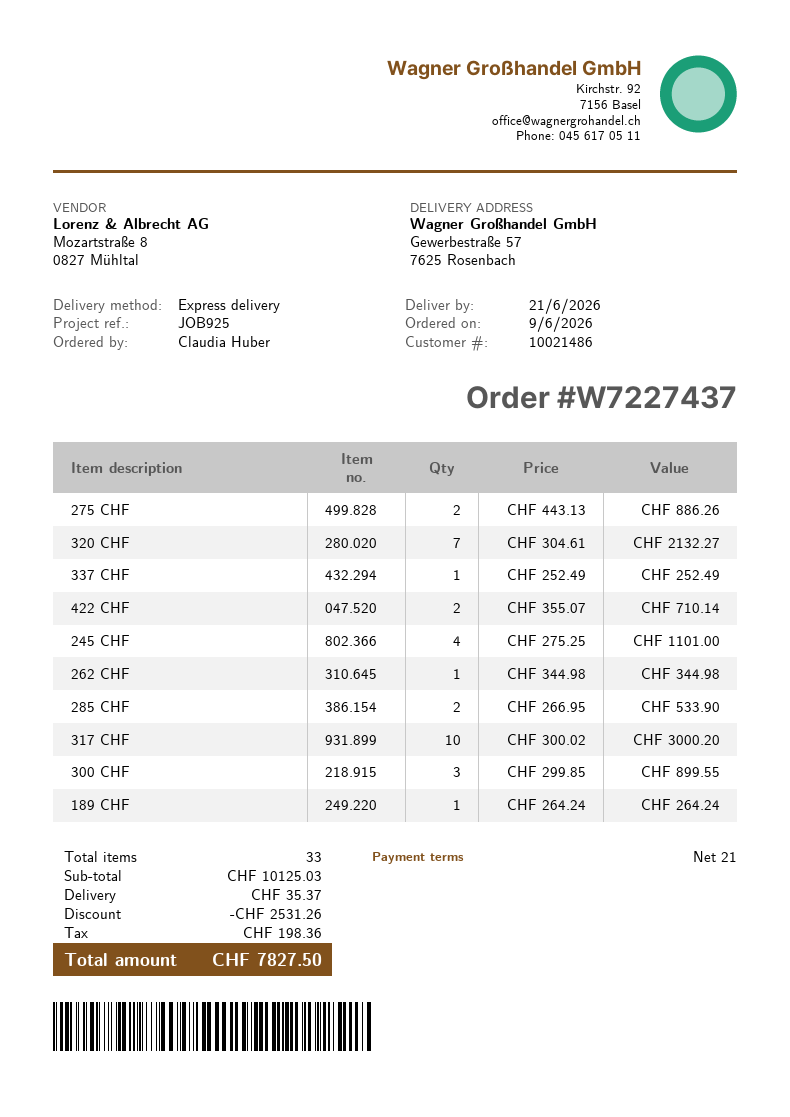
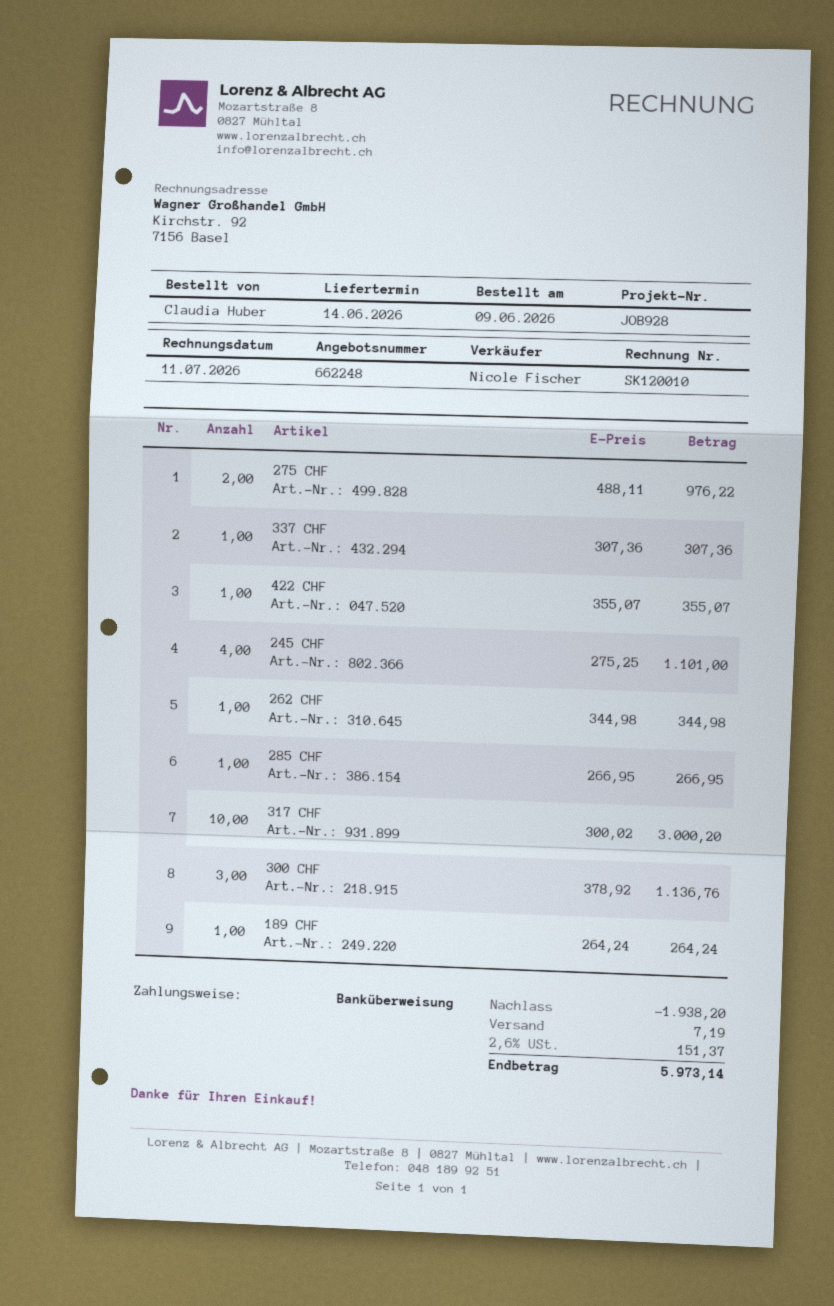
delivery date: 2026-06-21 -> 2026-06-14
reference: JOB925 -> JOB928
275 CHF: 2 x 443.13 = 886.26 -> 2 x 488.11 = 976.22
320 CHF: 7 x 304.61 = 2132.27 -> none
337 CHF: 1 x 252.49 = 252.49 -> 1 x 307.36 = 307.36
422 CHF: 2 x 355.07 = 710.14 -> 1 x 355.07 = 355.07
285 CHF: 2 x 266.95 = 533.90 -> 1 x 266.95 = 266.95
300 CHF: 3 x 299.85 = 899.55 -> 3 x 378.92 = 1136.76
discount: 2531.26 -> 1938.20
shipping: 35.37 -> 7.19
tax: 198.36 -> 151.37
total: 7827.50 -> 5973.14

